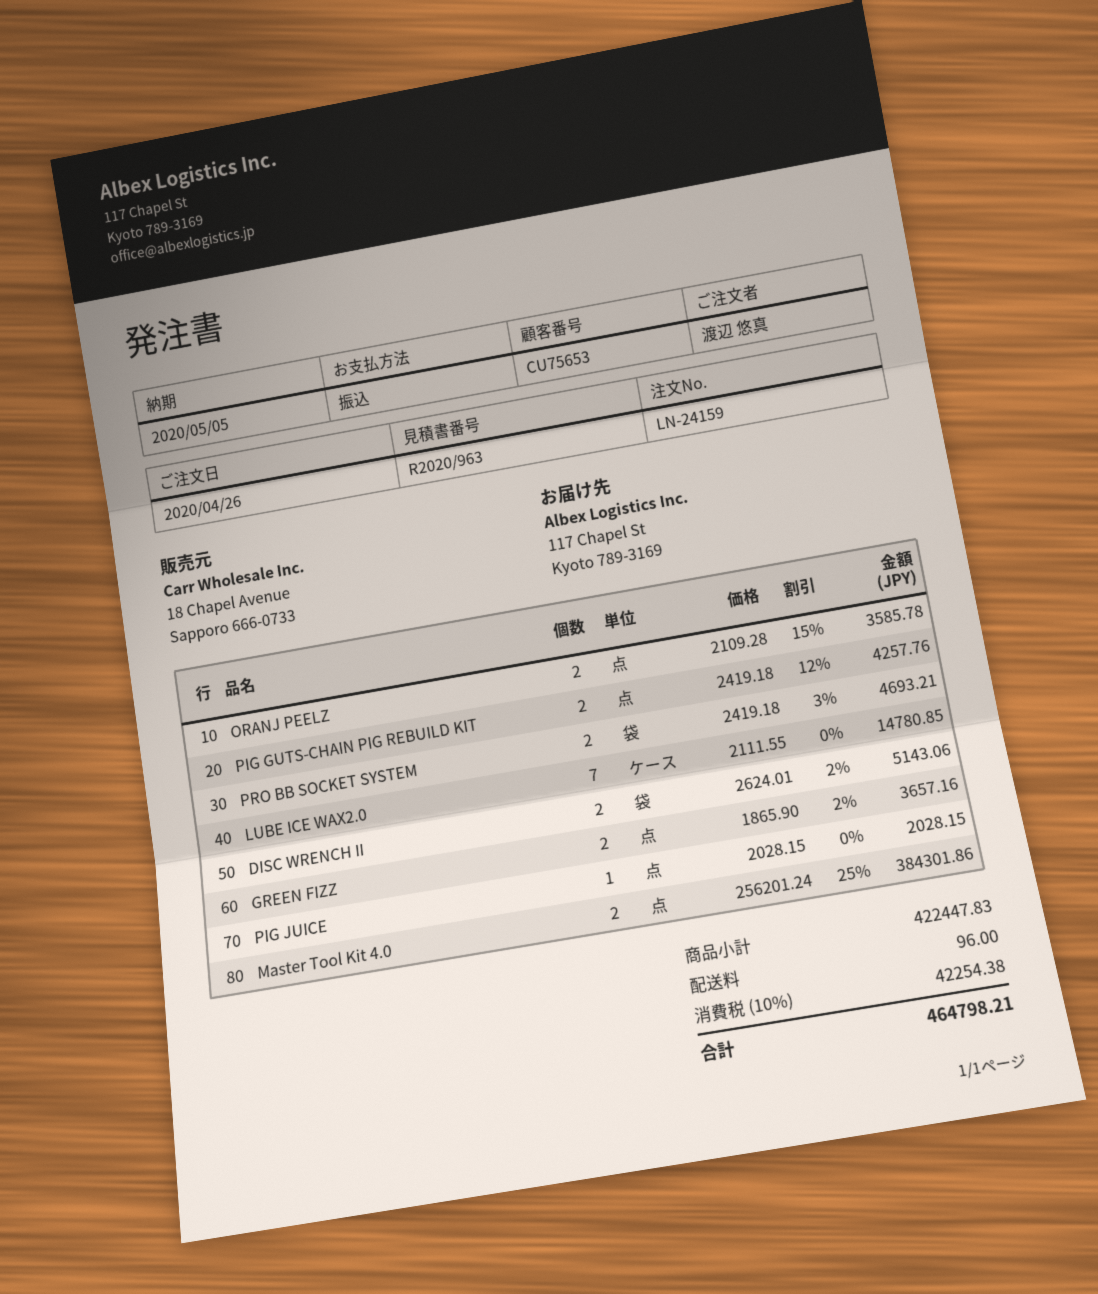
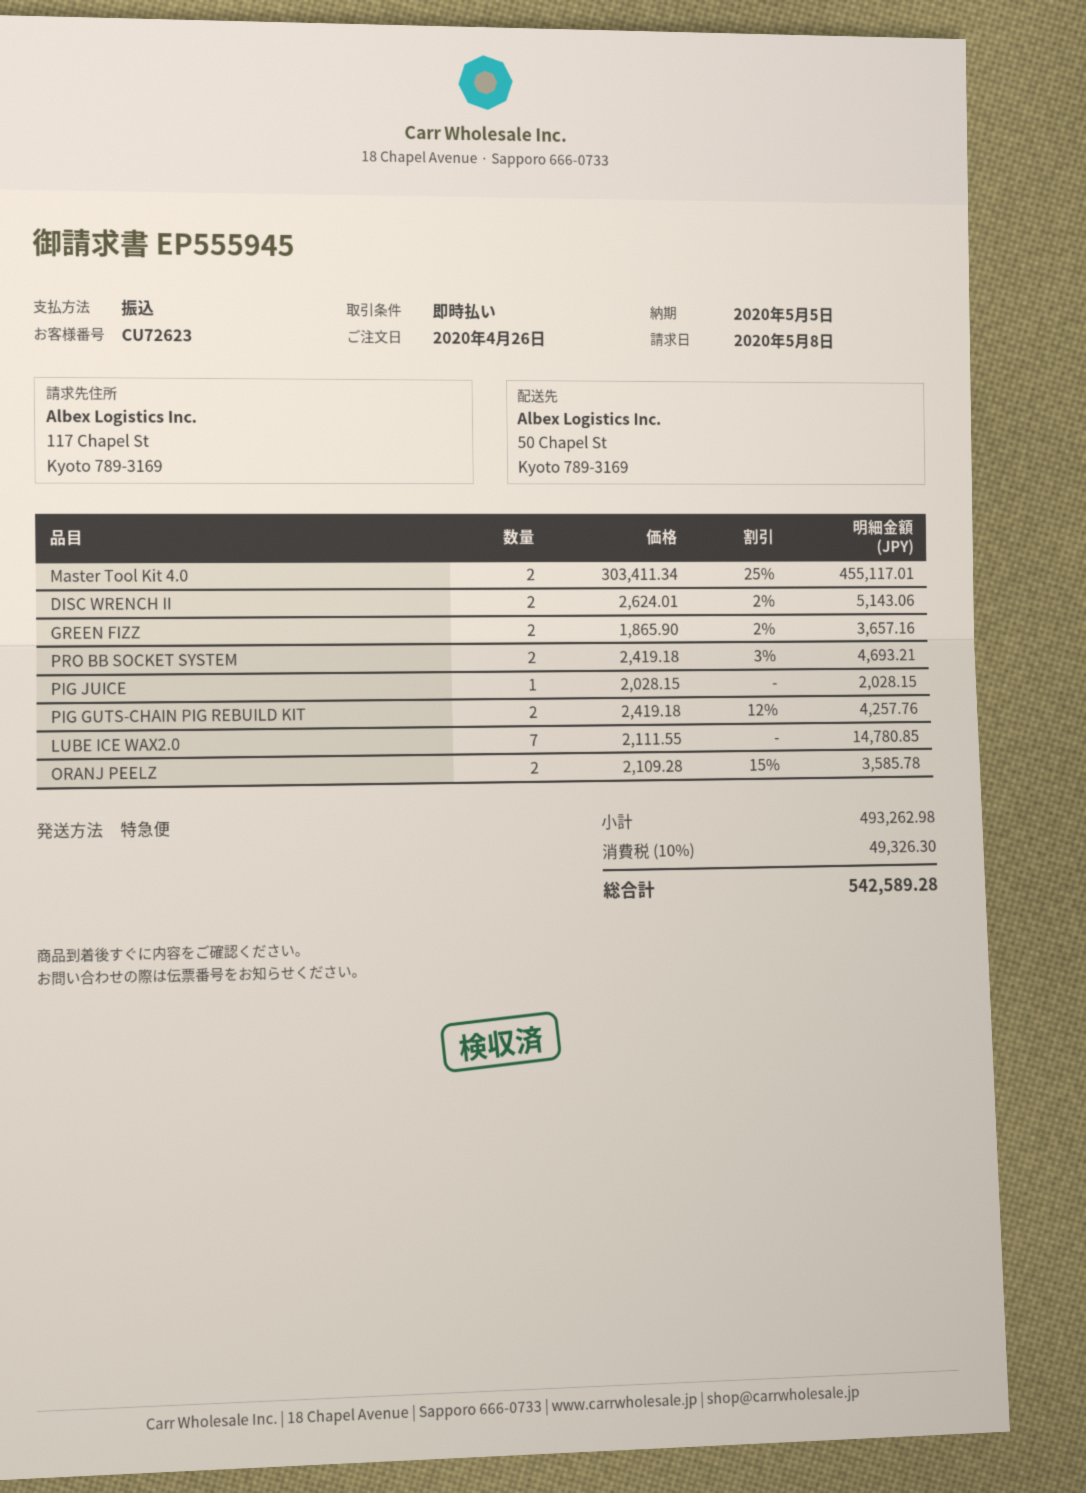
customer number: CU75653 -> CU72623
ship to: 117 Chapel St, Kyoto 789-3169 -> 50 Chapel St, Kyoto 789-3169
Master Tool Kit 4.0: 2 x 256201.24 - 25% = 384301.86 -> 2 x 303411.34 - 25% = 455117.01
subtotal: 422447.83 -> 493262.98
shipping: 96.00 -> none
tax: 10% = 42254.38 -> 10% = 49326.30
total: 464798.21 -> 542589.28

